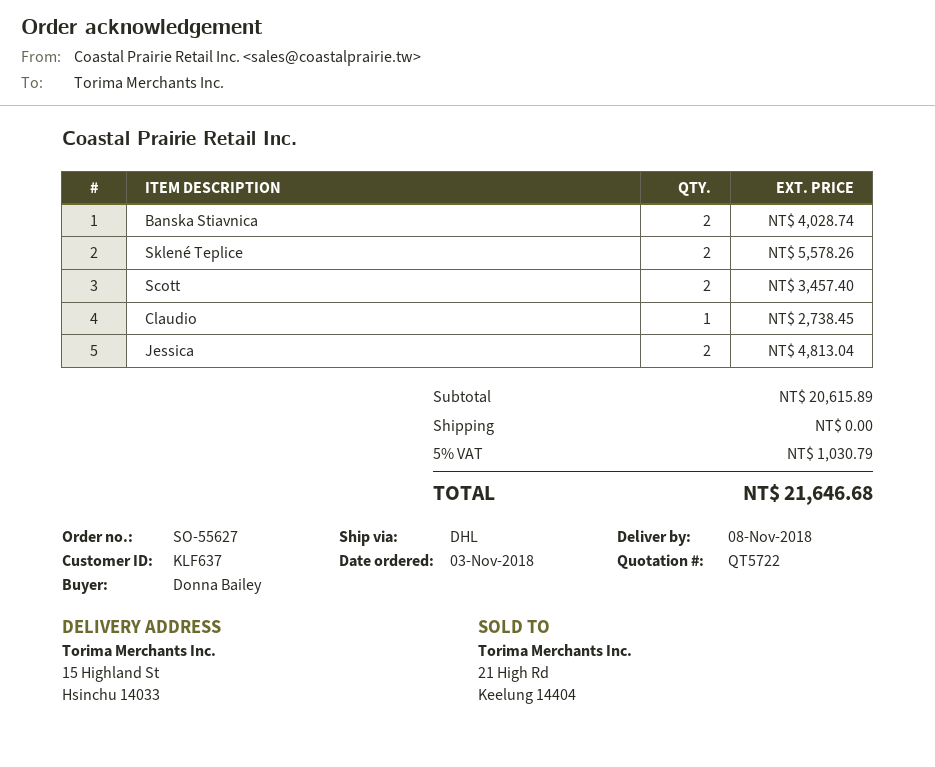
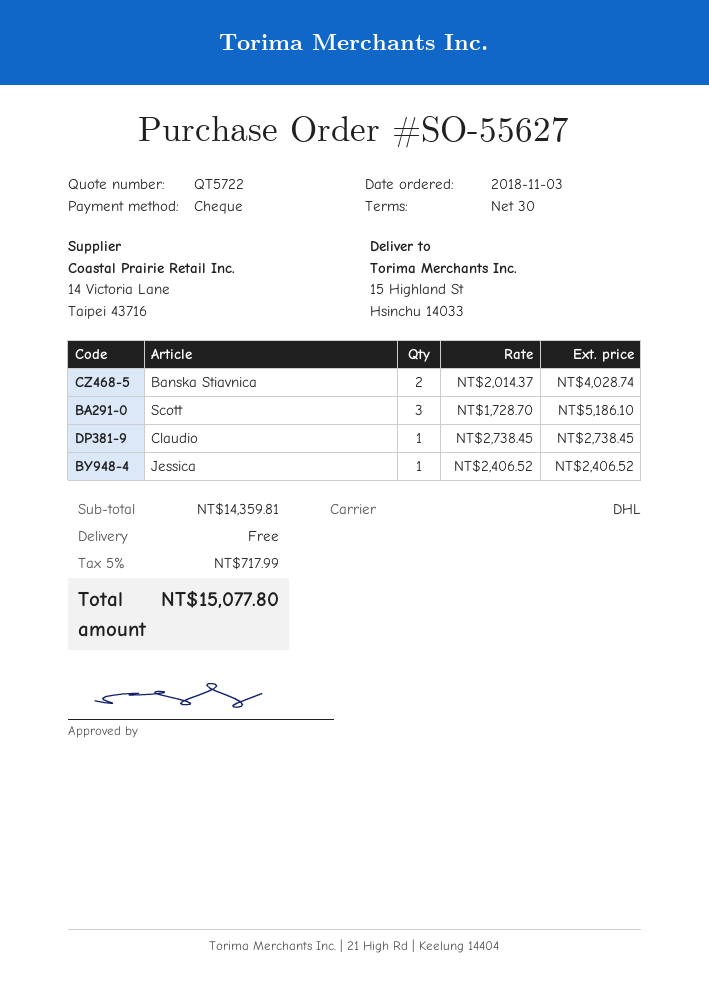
Sklené Teplice: 2 for 5578.26 -> none
Scott: 2 for 3457.40 -> 3 for 5186.10
Jessica: 2 for 4813.04 -> 1 for 2406.52
subtotal: 20615.89 -> 14359.81
tax: 5% = 1030.79 -> 5% = 717.99
total: 21646.68 -> 15077.80

